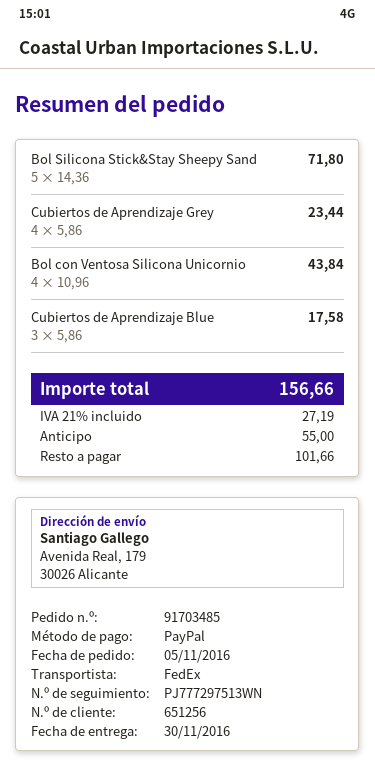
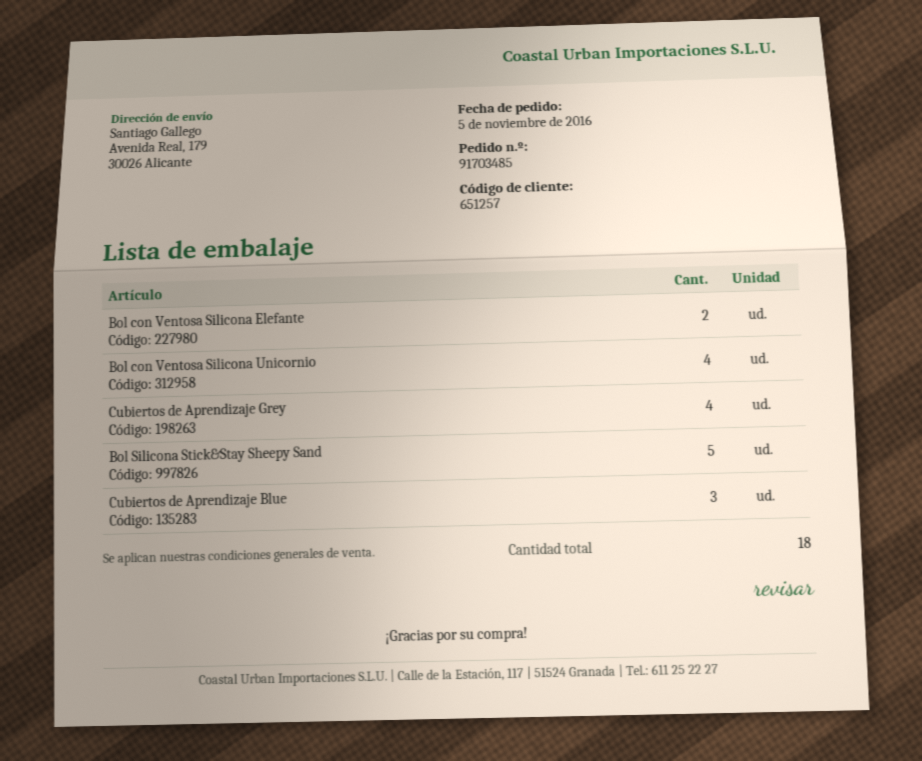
customer number: 651256 -> 651257
Bol con Ventosa Silicona Elefante: none -> 2

